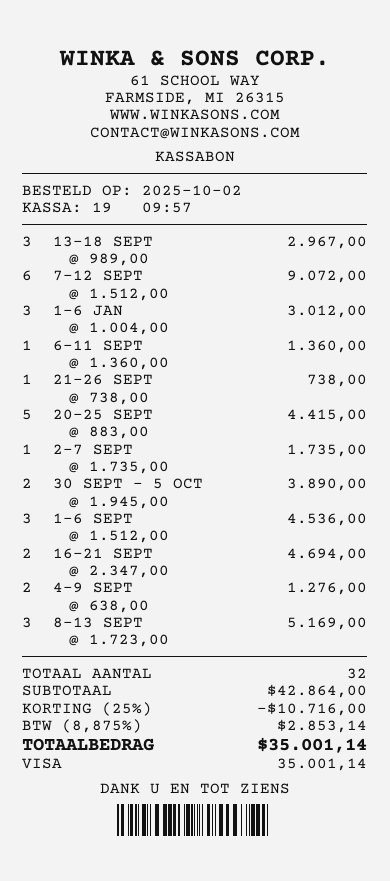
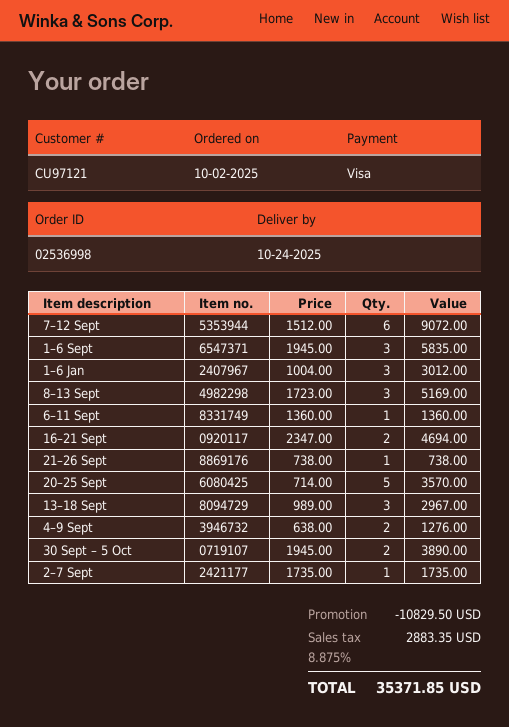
20–25 SEPT: 5 x 883.00 = 4415.00 -> 5 x 714.00 = 3570.00
1–6 SEPT: 3 x 1512.00 = 4536.00 -> 3 x 1945.00 = 5835.00
discount: 10716.00 -> 10829.50
tax: 8.875% = 2853.14 -> 8.875% = 2883.35
total: 35001.14 -> 35371.85

